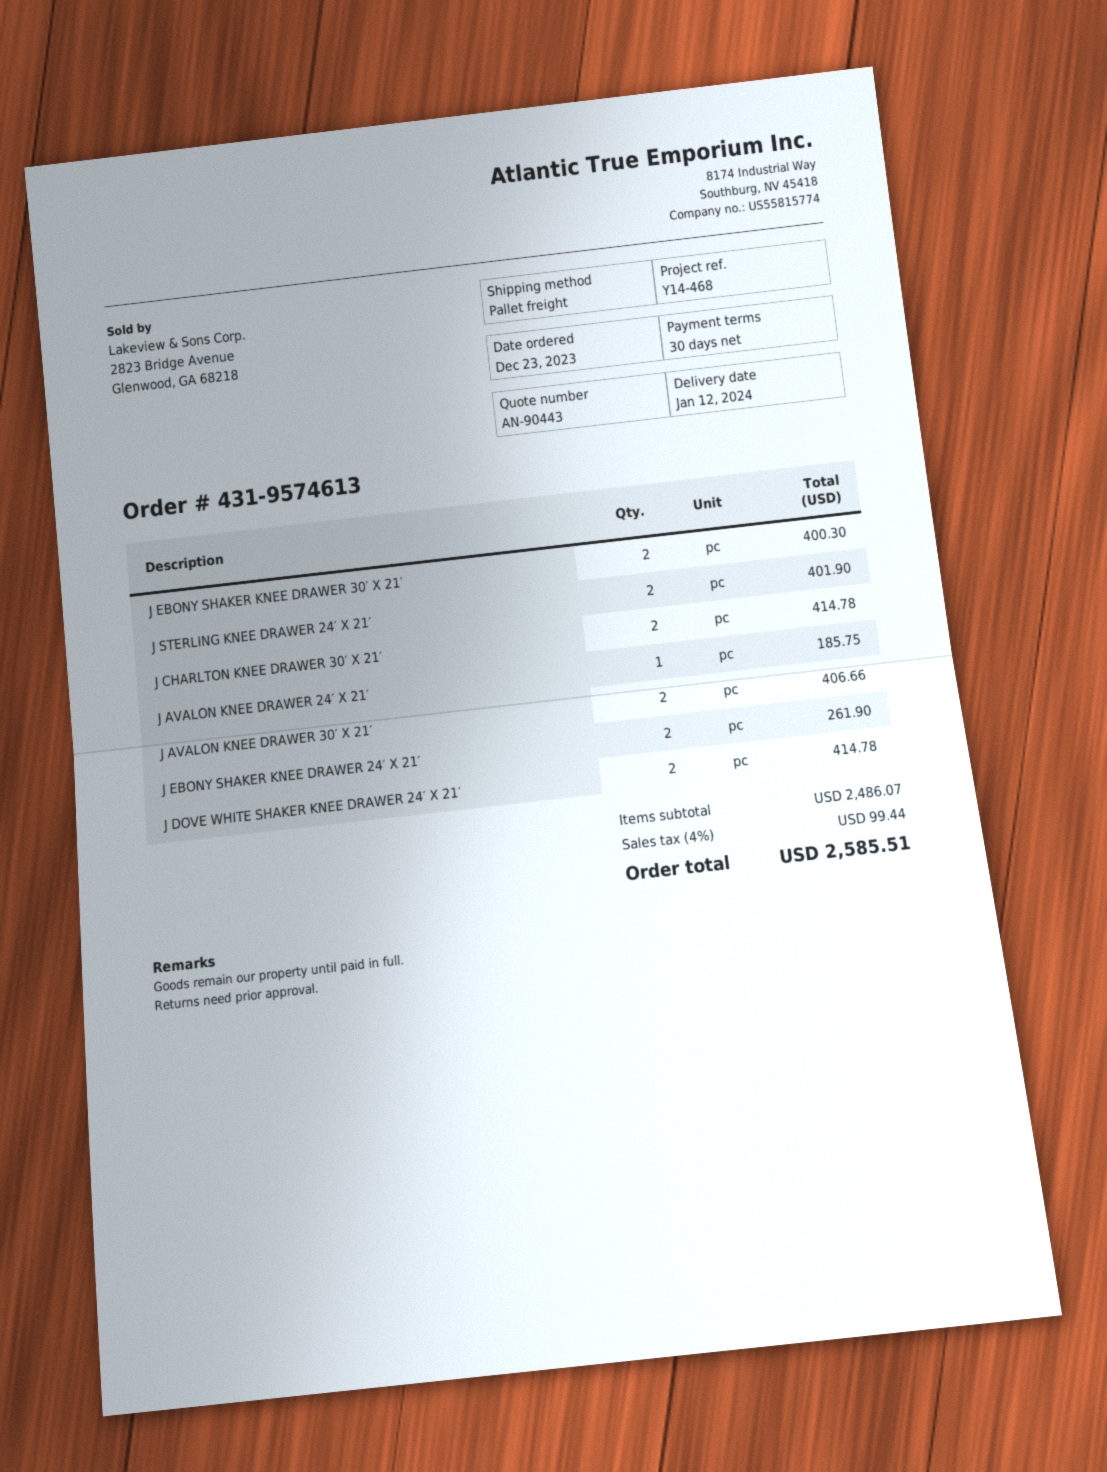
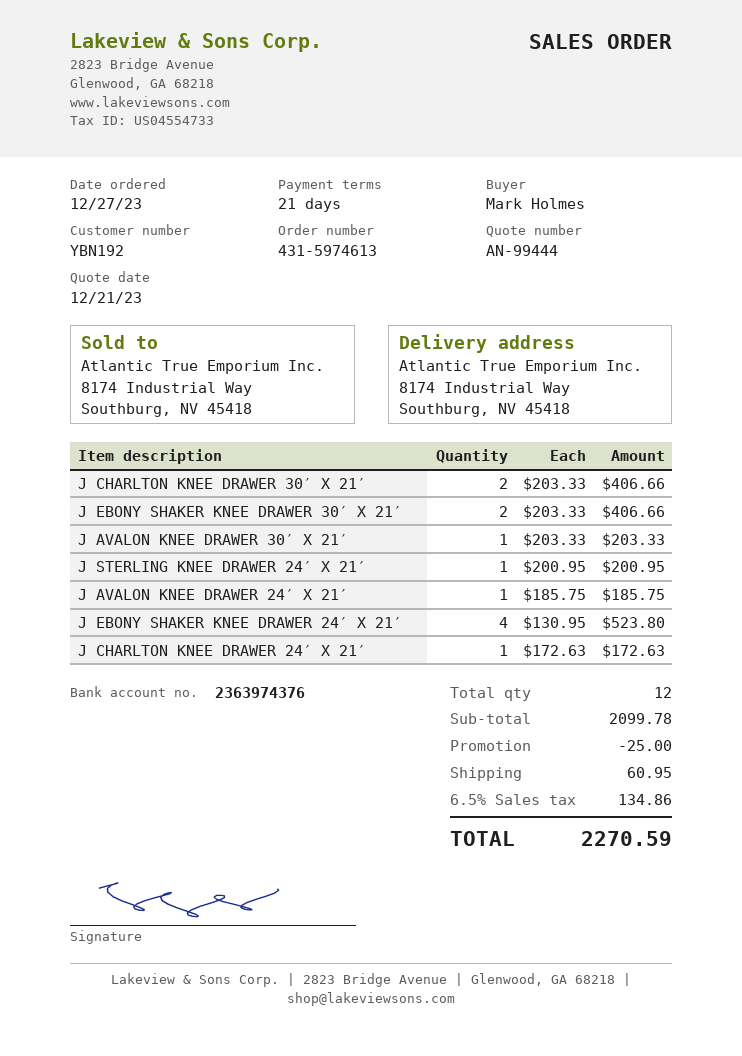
quote number: AN-90443 -> AN-99444
order number: 431-9574613 -> 431-5974613
order date: 2023-12-23 -> 2023-12-27
payment terms: 30 days -> 21 days
J EBONY SHAKER KNEE DRAWER 30′ X 21′: 2 for 400.30 -> 2 for 406.66
J STERLING KNEE DRAWER 24′ X 21′: 2 for 401.90 -> 1 for 200.95
J CHARLTON KNEE DRAWER 30′ X 21′: 2 for 414.78 -> 2 for 406.66
J AVALON KNEE DRAWER 30′ X 21′: 2 for 406.66 -> 1 for 203.33
J EBONY SHAKER KNEE DRAWER 24′ X 21′: 2 for 261.90 -> 4 for 523.80
J DOVE WHITE SHAKER KNEE DRAWER 24′ X 21′: 2 for 414.78 -> none
J CHARLTON KNEE DRAWER 24′ X 21′: none -> 1 for 172.63
subtotal: 2486.07 -> 2099.78
discount: none -> 25.00
shipping: none -> 60.95
tax: 4% = 99.44 -> 6.5% = 134.86
total: 2585.51 -> 2270.59

